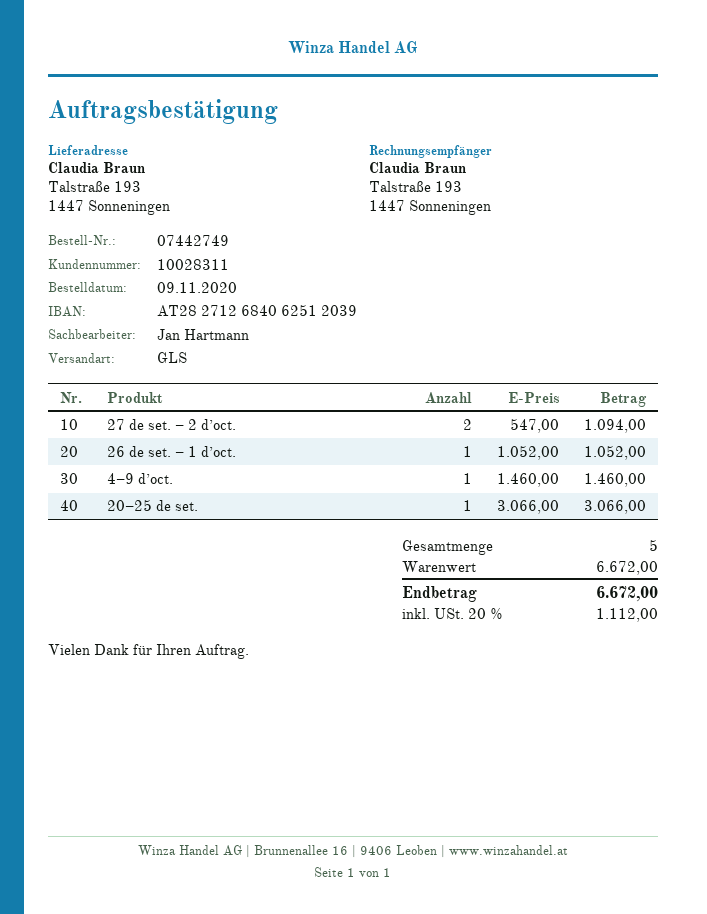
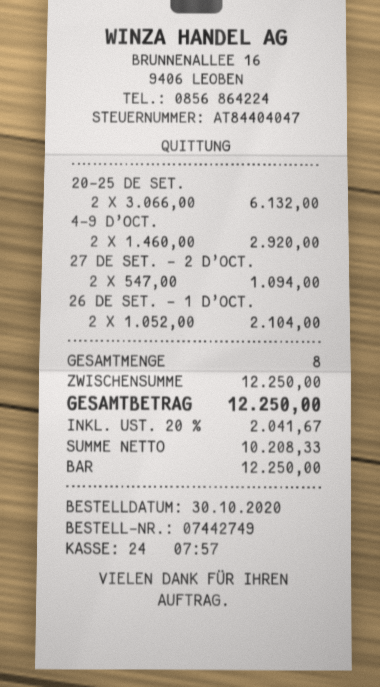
order date: 2020-11-09 -> 2020-10-30
26 de set. – 1 d’oct.: 1 x 1052.00 = 1052.00 -> 2 x 1052.00 = 2104.00
4–9 d’oct.: 1 x 1460.00 = 1460.00 -> 2 x 1460.00 = 2920.00
20–25 de set.: 1 x 3066.00 = 3066.00 -> 2 x 3066.00 = 6132.00
total quantity: 5 -> 8
subtotal: 6672.00 -> 12250.00
tax: 20% = 1112.00 -> 20% = 2041.67
total: 6672.00 -> 12250.00

